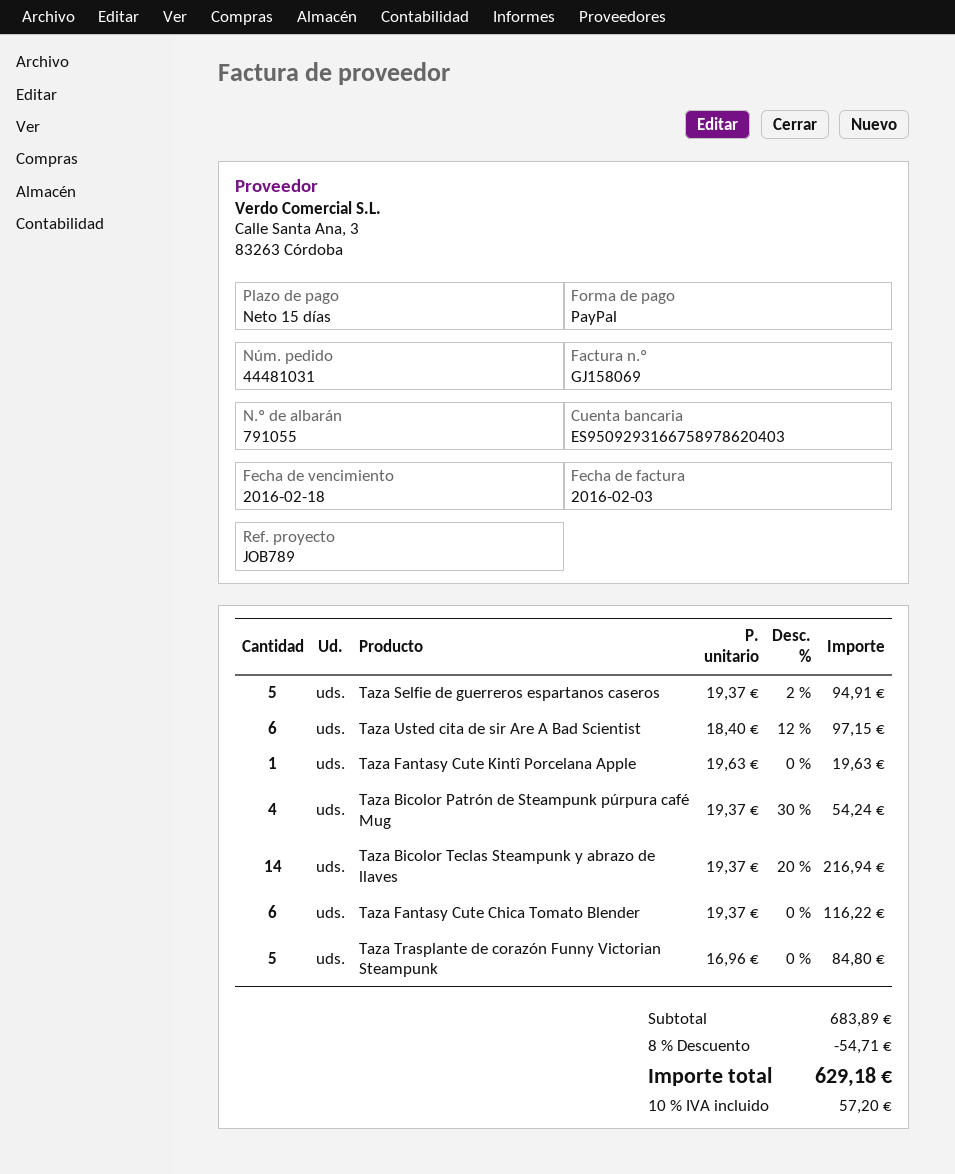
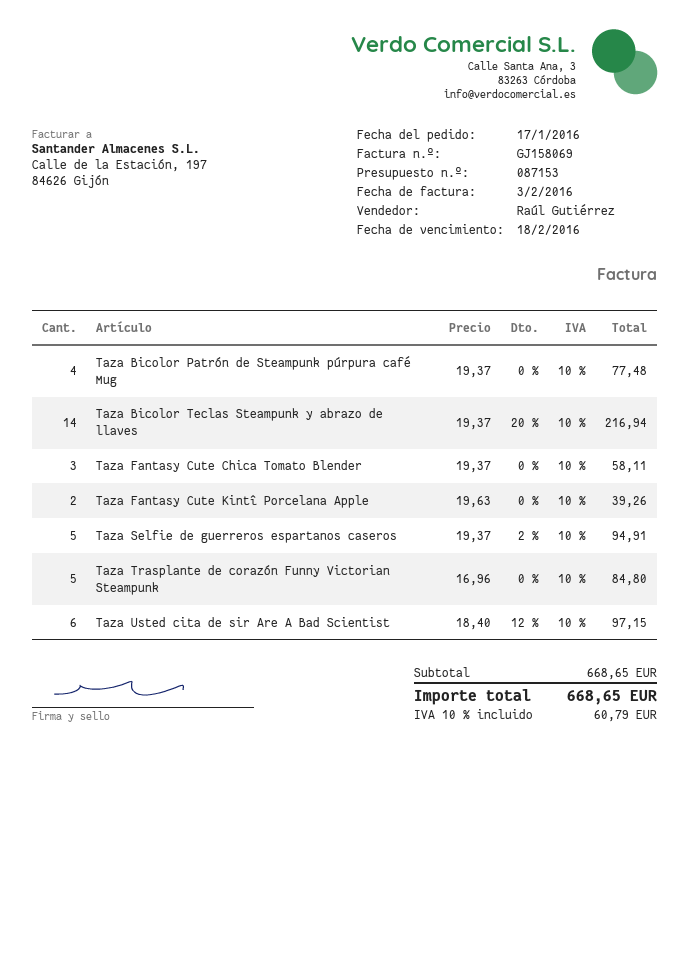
Taza Fantasy Cute Kintî Porcelana Apple: 1 x 19.63 = 19.63 -> 2 x 19.63 = 39.26
Taza Bicolor Patrón de Steampunk púrpura café Mug: 4 x 19.37 - 30% = 54.24 -> 4 x 19.37 = 77.48
Taza Fantasy Cute Chica Tomato Blender: 6 x 19.37 = 116.22 -> 3 x 19.37 = 58.11
subtotal: 683.89 -> 668.65
discount: 8% = 54.71 -> none
tax: 10% = 57.20 -> 10% = 60.79
total: 629.18 -> 668.65

